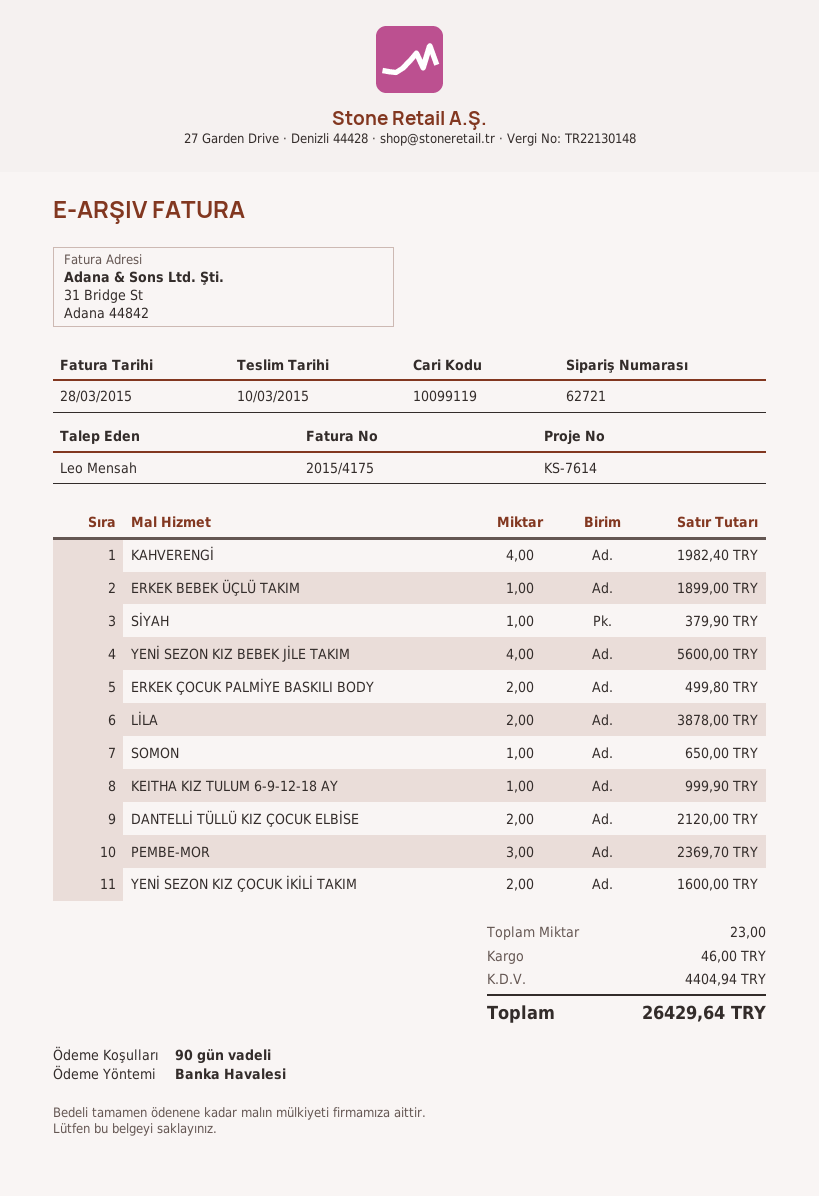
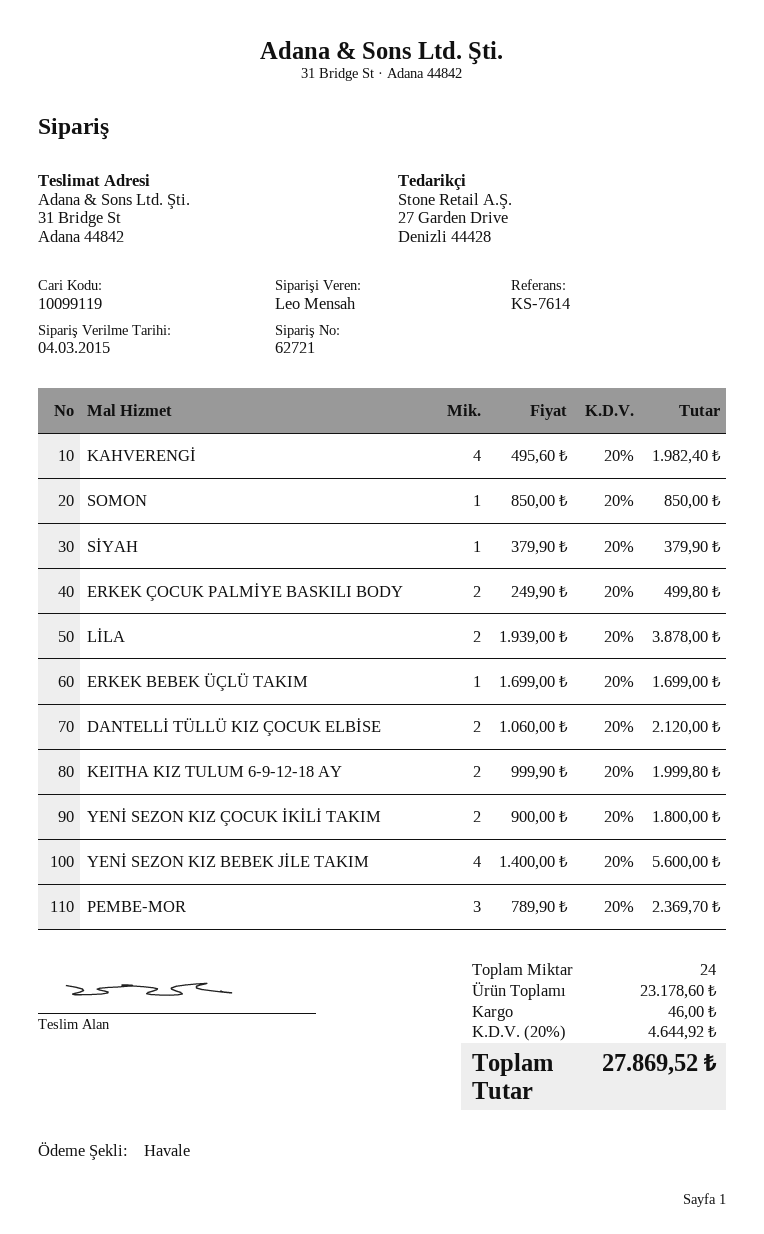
ERKEK BEBEK ÜÇLÜ TAKIM: 1 for 1899.00 -> 1 for 1699.00
SOMON: 1 for 650.00 -> 1 for 850.00
KEITHA KIZ TULUM 6-9-12-18 AY: 1 for 999.90 -> 2 for 1999.80
YENİ SEZON KIZ ÇOCUK İKİLİ TAKIM: 2 for 1600.00 -> 2 for 1800.00
total quantity: 23 -> 24
tax: 4404.94 -> 4644.92
total: 26429.64 -> 27869.52

